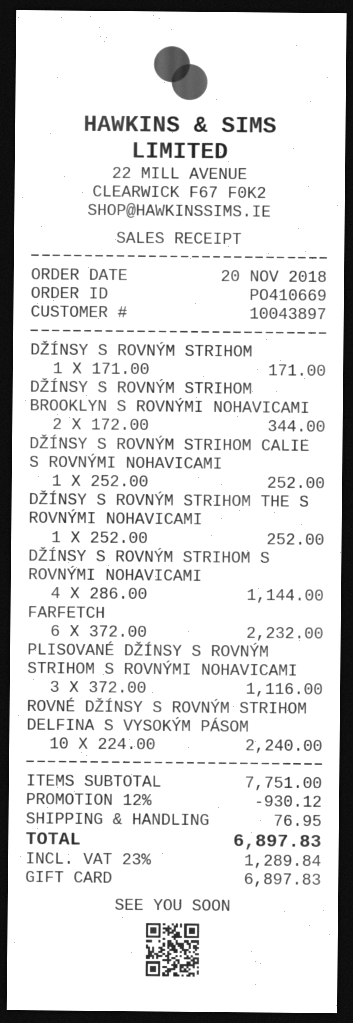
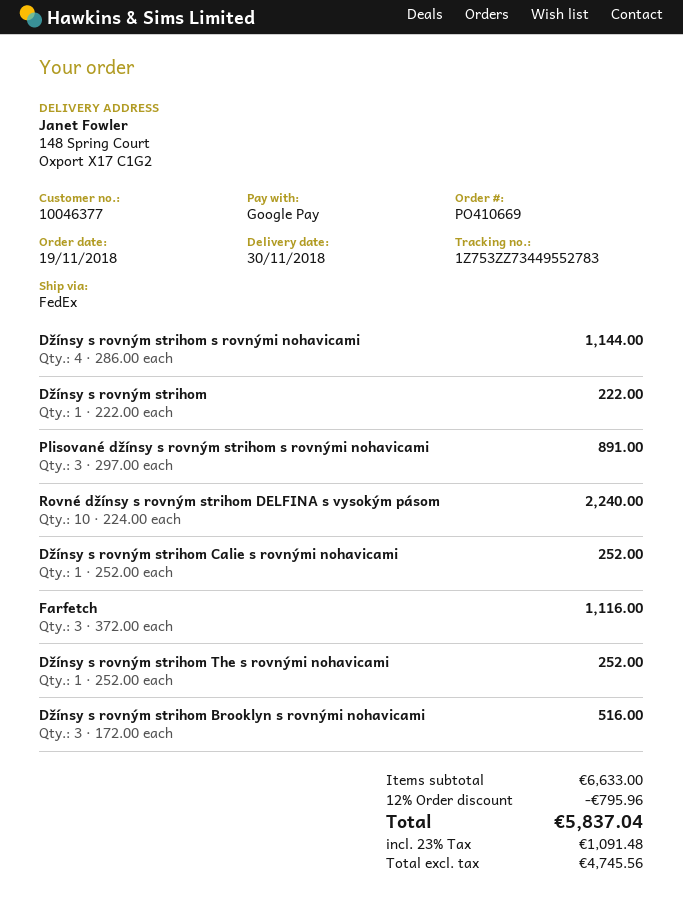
order date: 2018-11-20 -> 2018-11-19
customer number: 10043897 -> 10046377
payment method: gift card -> Google Pay
DŽÍNSY S ROVNÝM STRIHOM: 1 x 171.00 = 171.00 -> 1 x 222.00 = 222.00
DŽÍNSY S ROVNÝM STRIHOM BROOKLYN S ROVNÝMI NOHAVICAMI: 2 x 172.00 = 344.00 -> 3 x 172.00 = 516.00
FARFETCH: 6 x 372.00 = 2232.00 -> 3 x 372.00 = 1116.00
PLISOVANÉ DŽÍNSY S ROVNÝM STRIHOM S ROVNÝMI NOHAVICAMI: 3 x 372.00 = 1116.00 -> 3 x 297.00 = 891.00
subtotal: 7751.00 -> 6633.00
discount: 12% = 930.12 -> 12% = 795.96
shipping: 76.95 -> none
tax: 23% = 1289.84 -> 23% = 1091.48
total: 6897.83 -> 5837.04

